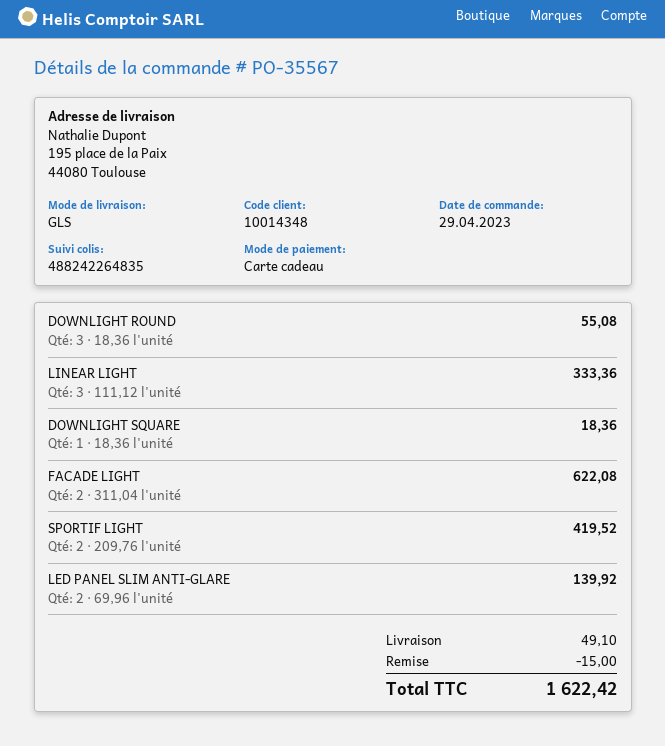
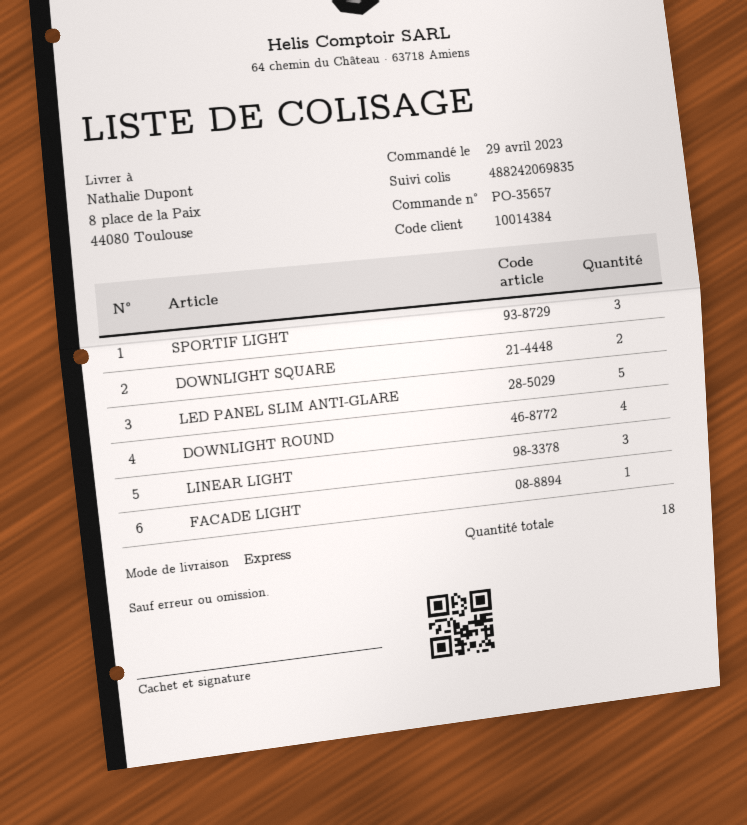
order number: PO-35567 -> PO-35657
customer number: 10014348 -> 10014384
shipping method: GLS -> express
tracking number: 488242264835 -> 488242069835
ship to: 195 place de la Paix, 44080 Toulouse -> 8 place de la Paix, 44080 Toulouse
DOWNLIGHT ROUND: 3 -> 4
DOWNLIGHT SQUARE: 1 -> 2
FACADE LIGHT: 2 -> 1
SPORTIF LIGHT: 2 -> 3
LED PANEL SLIM ANTI-GLARE: 2 -> 5

